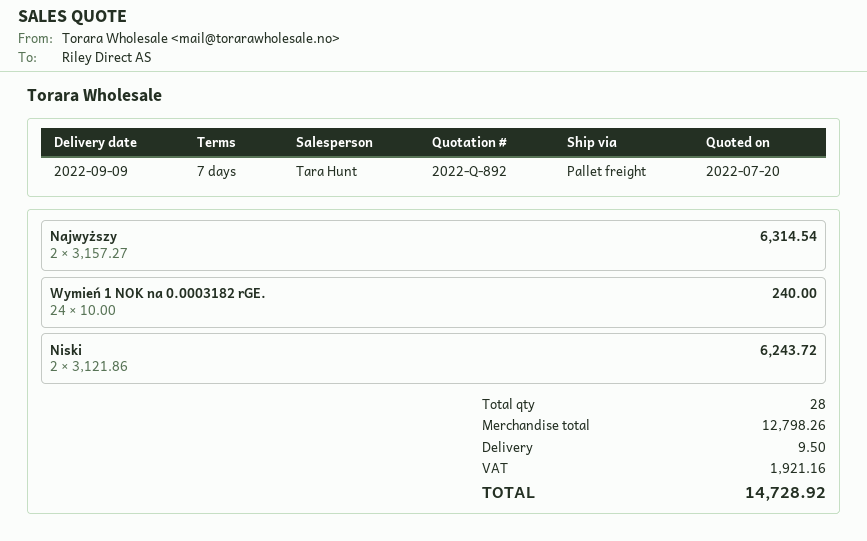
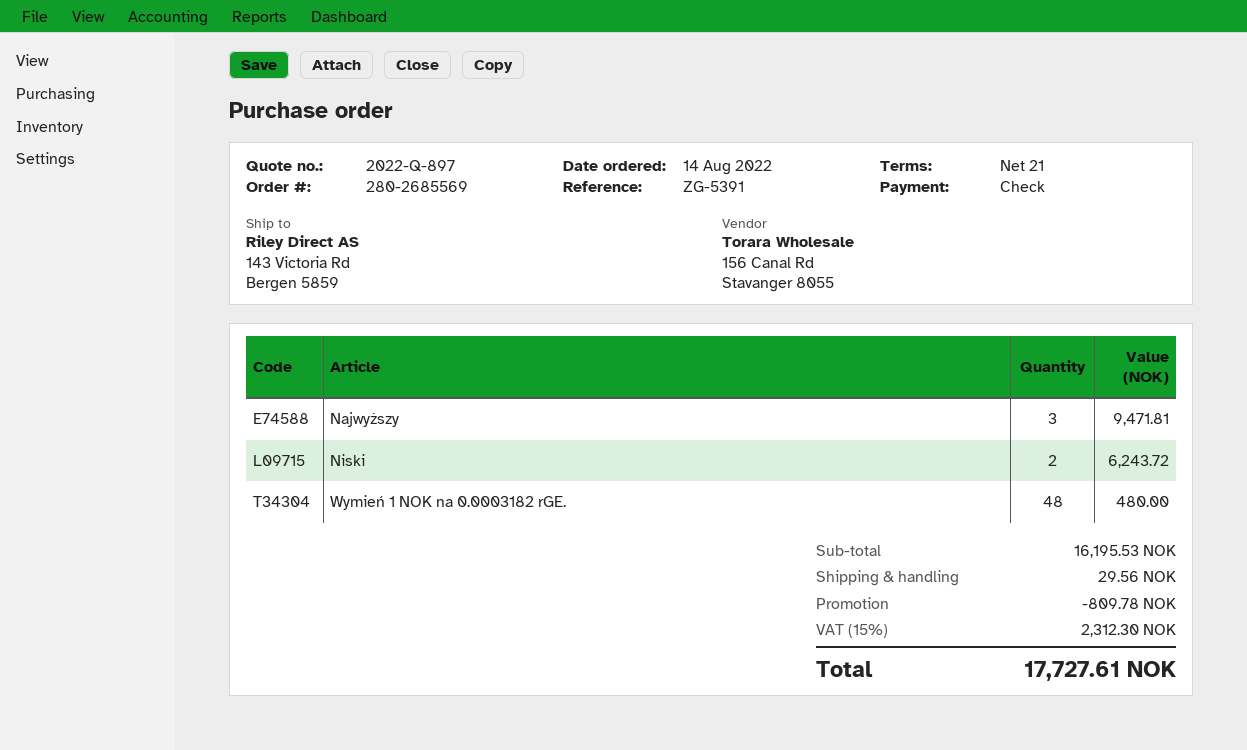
quote number: 2022-Q-892 -> 2022-Q-897
payment terms: 7 days -> 21 days
Najwyższy: 2 for 6314.54 -> 3 for 9471.81
Wymień 1 NOK na 0.0003182 rGE.: 24 for 240.00 -> 48 for 480.00
subtotal: 12798.26 -> 16195.53
discount: none -> 809.78
shipping: 9.50 -> 29.56
tax: 1921.16 -> 2312.30
total: 14728.92 -> 17727.61

